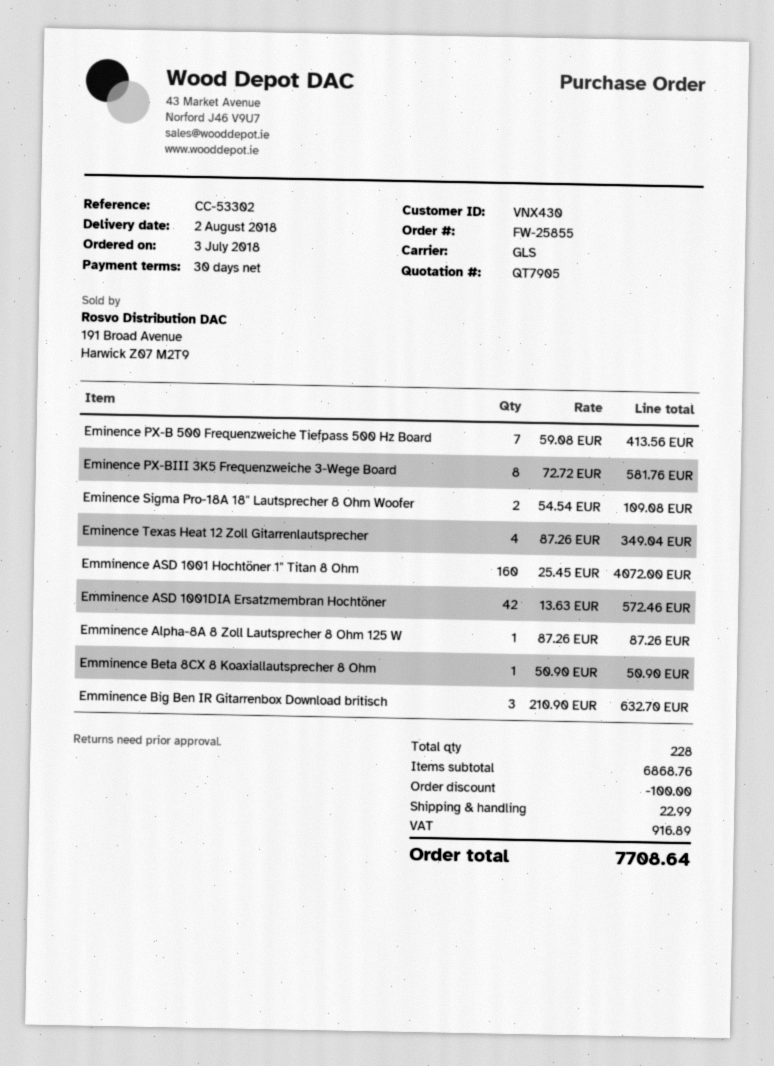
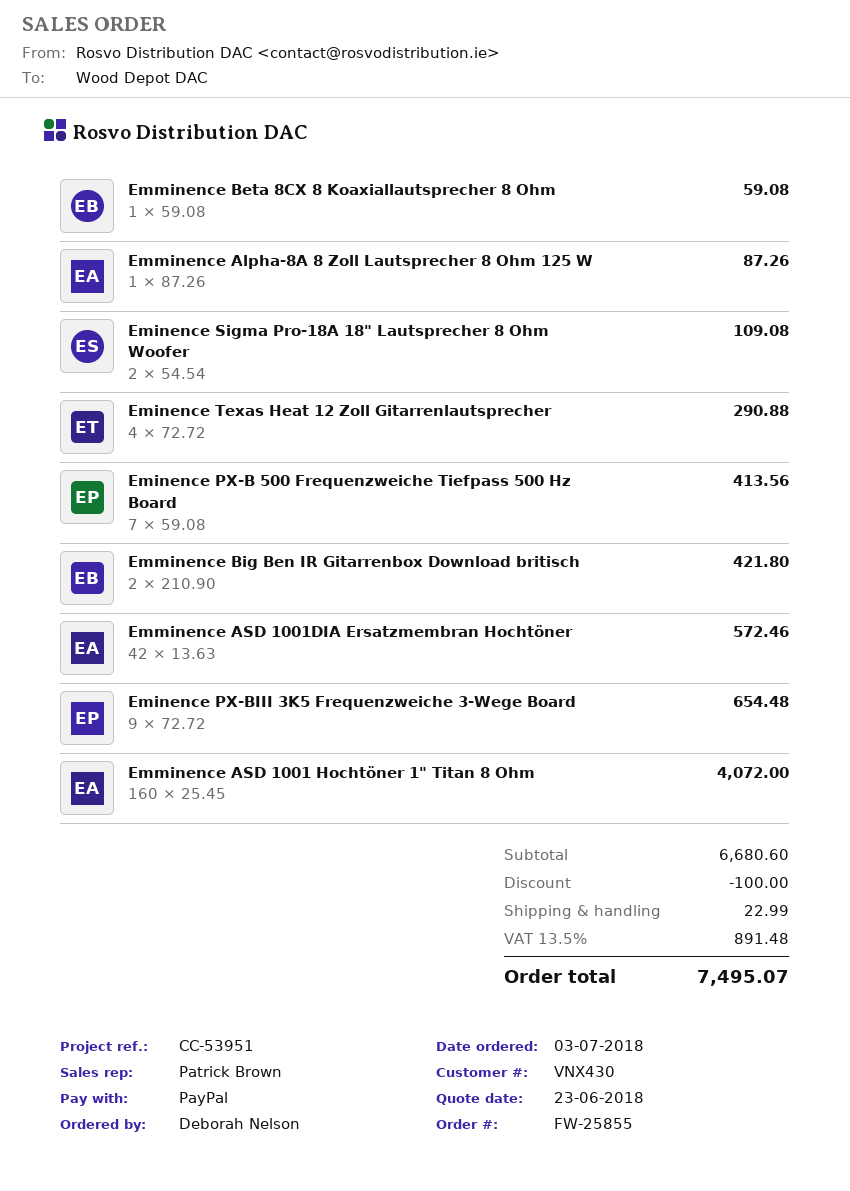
reference: CC-53302 -> CC-53951
Eminence PX-BIII 3K5 Frequenzweiche 3-Wege Board: 8 x 72.72 = 581.76 -> 9 x 72.72 = 654.48
Eminence Texas Heat 12 Zoll Gitarrenlautsprecher: 4 x 87.26 = 349.04 -> 4 x 72.72 = 290.88
Emminence Beta 8CX 8 Koaxiallautsprecher 8 Ohm: 1 x 50.90 = 50.90 -> 1 x 59.08 = 59.08
Emminence Big Ben IR Gitarrenbox Download britisch: 3 x 210.90 = 632.70 -> 2 x 210.90 = 421.80
subtotal: 6868.76 -> 6680.60
tax: 916.89 -> 891.48
total: 7708.64 -> 7495.07

